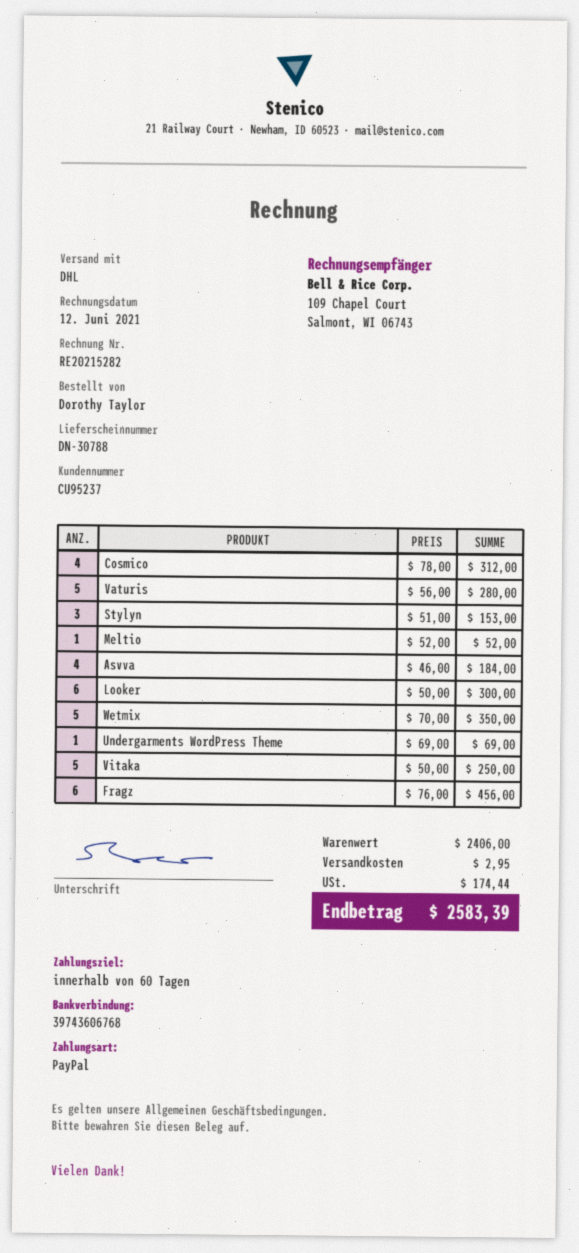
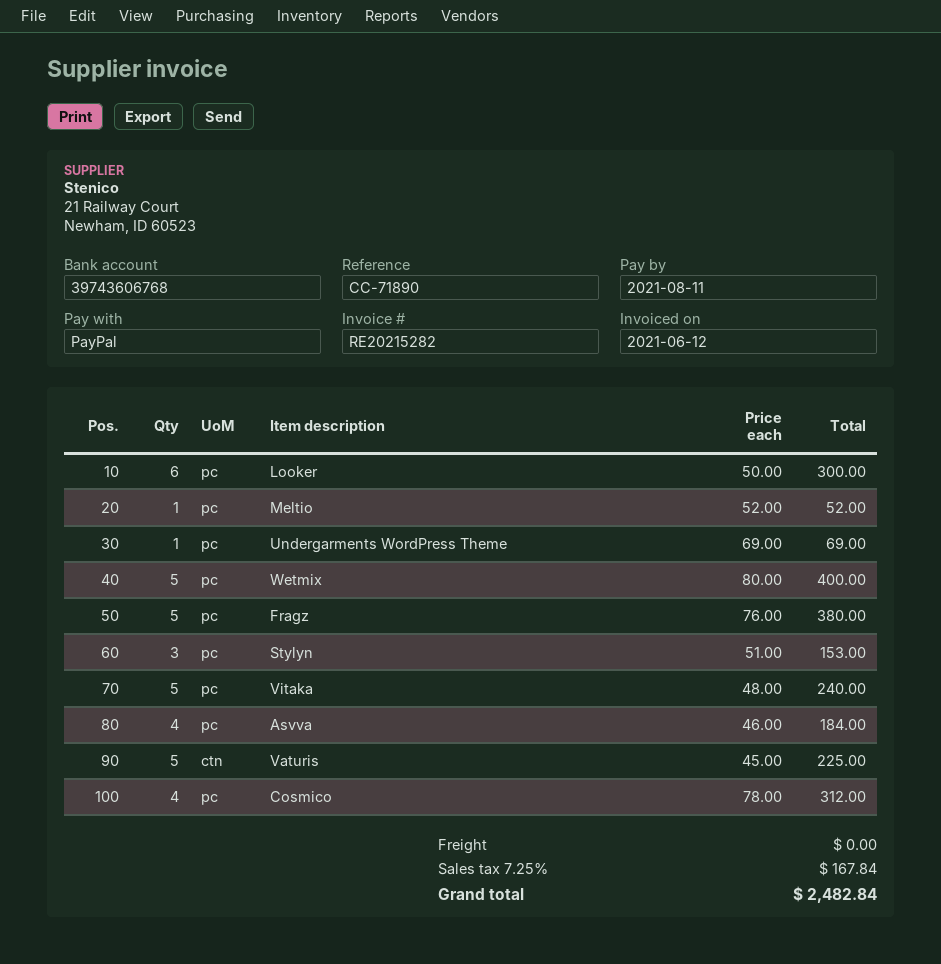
Vaturis: 5 x 56.00 = 280.00 -> 5 x 45.00 = 225.00
Wetmix: 5 x 70.00 = 350.00 -> 5 x 80.00 = 400.00
Vitaka: 5 x 50.00 = 250.00 -> 5 x 48.00 = 240.00
Fragz: 6 x 76.00 = 456.00 -> 5 x 76.00 = 380.00
shipping: 2.95 -> 0.00
tax: 174.44 -> 167.84
total: 2583.39 -> 2482.84

